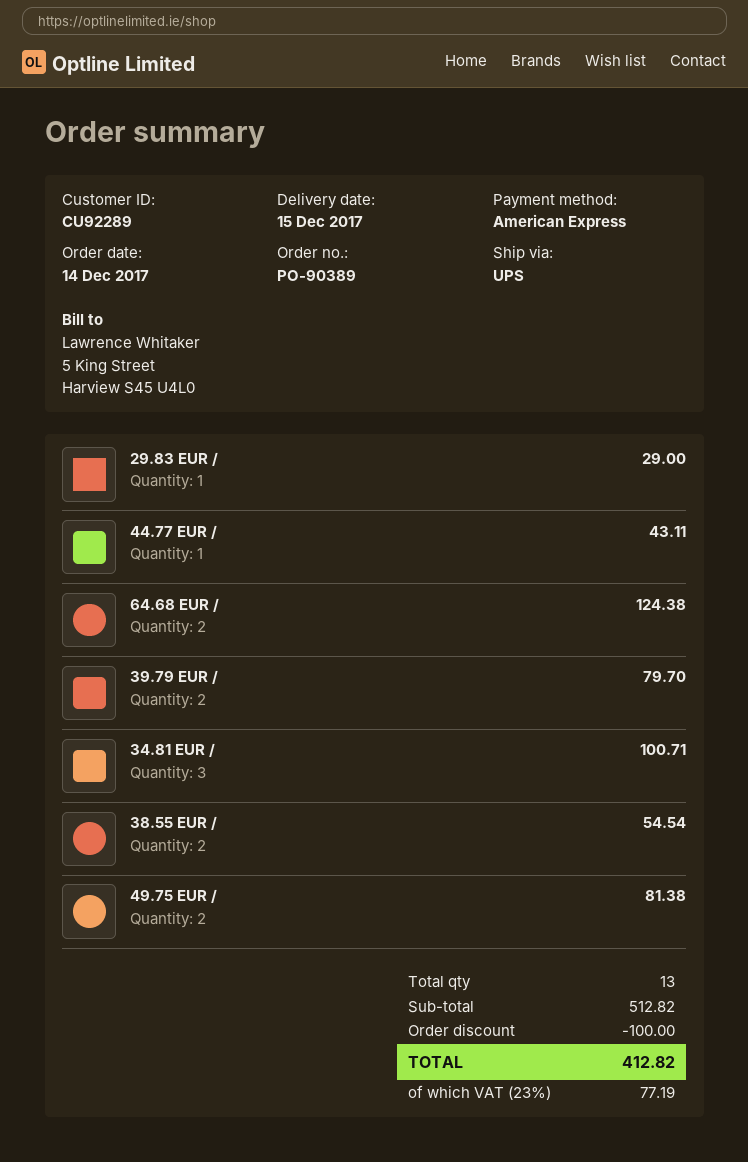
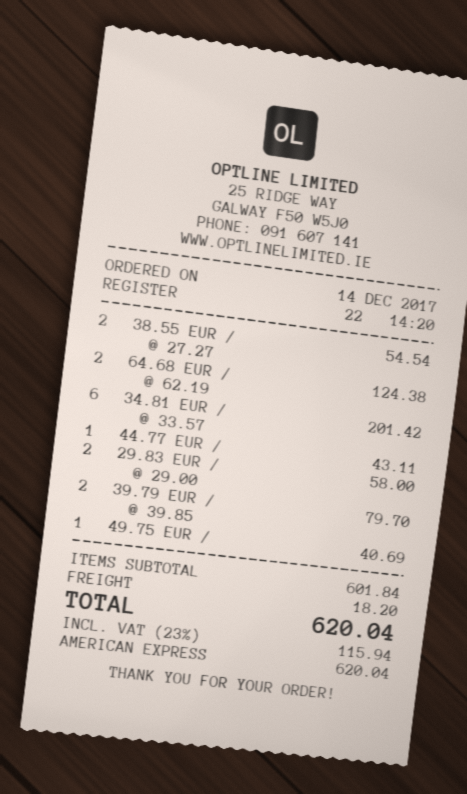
29.83 EUR /: 1 for 29.00 -> 2 for 58.00
34.81 EUR /: 3 for 100.71 -> 6 for 201.42
49.75 EUR /: 2 for 81.38 -> 1 for 40.69
subtotal: 512.82 -> 601.84
discount: 100.00 -> none
shipping: none -> 18.20
tax: 23% = 77.19 -> 23% = 115.94
total: 412.82 -> 620.04

